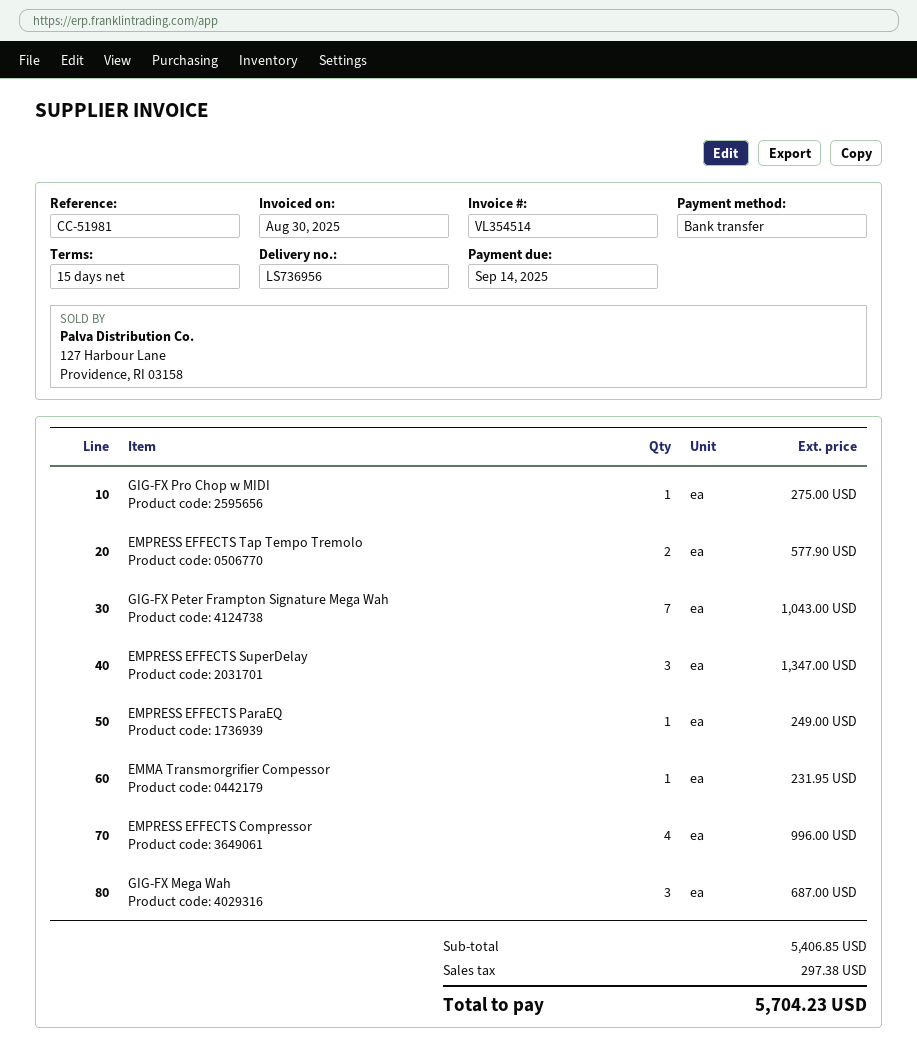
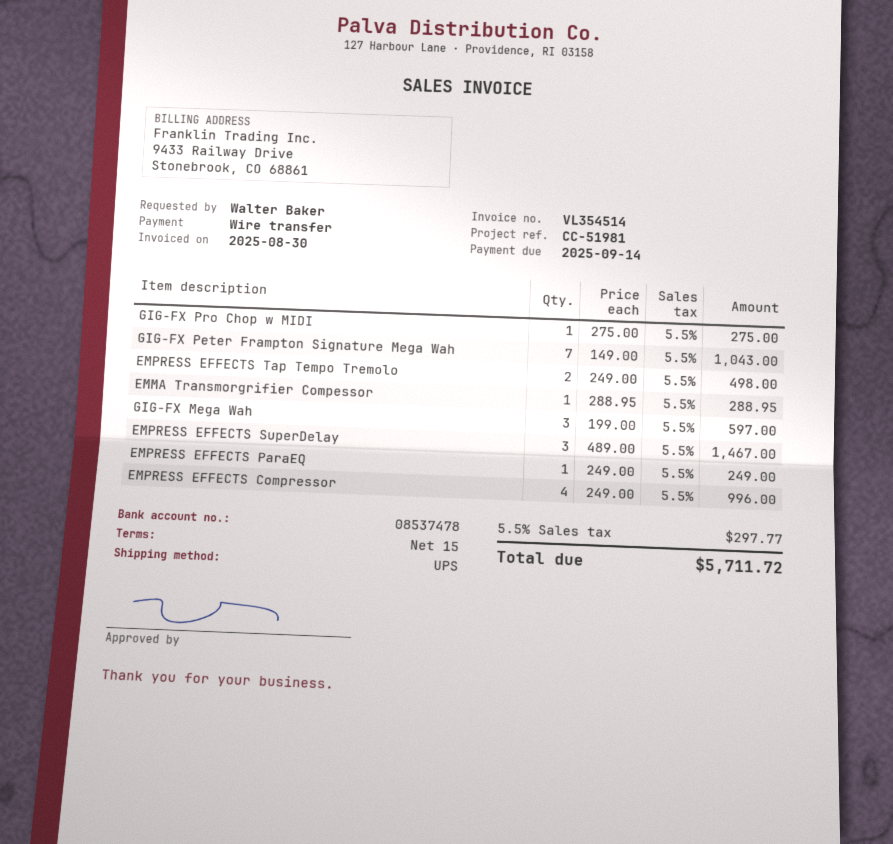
EMPRESS EFFECTS Tap Tempo Tremolo: 2 for 577.90 -> 2 for 498.00
EMPRESS EFFECTS SuperDelay: 3 for 1347.00 -> 3 for 1467.00
EMMA Transmorgrifier Compessor: 1 for 231.95 -> 1 for 288.95
GIG-FX Mega Wah: 3 for 687.00 -> 3 for 597.00
tax: 297.38 -> 297.77
total: 5704.23 -> 5711.72

